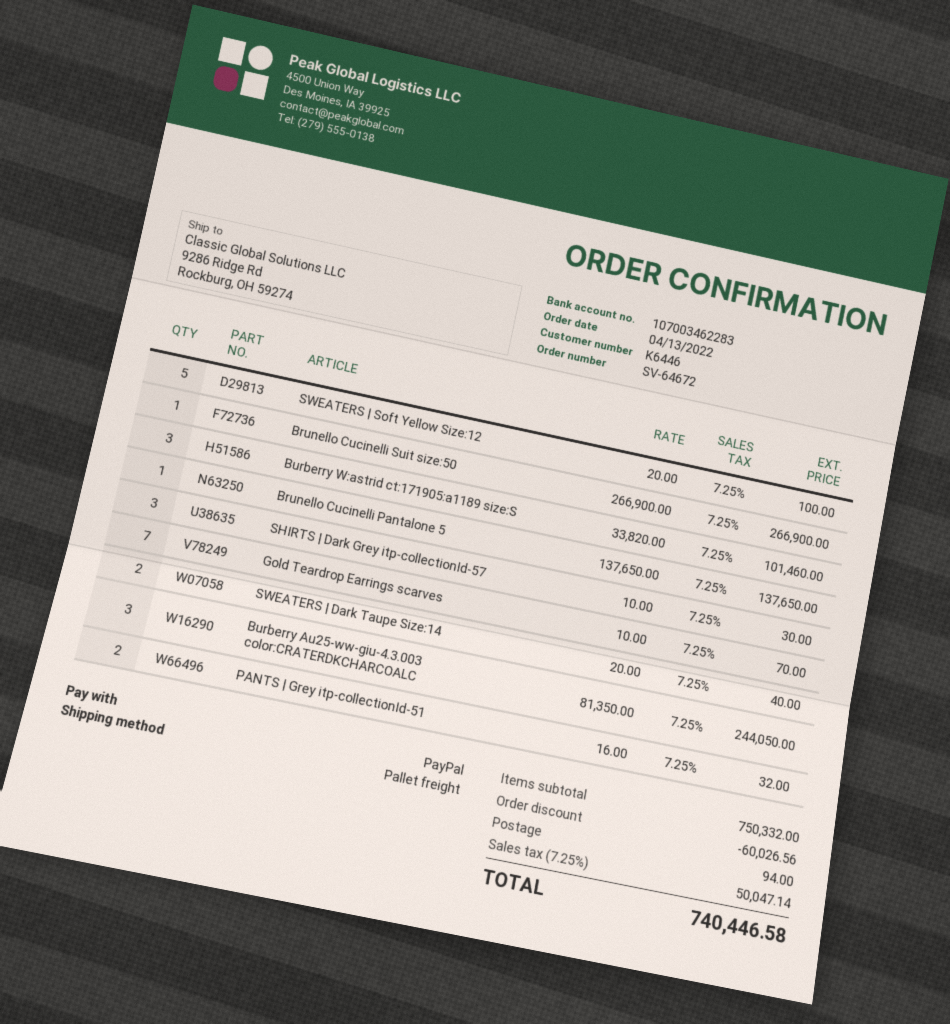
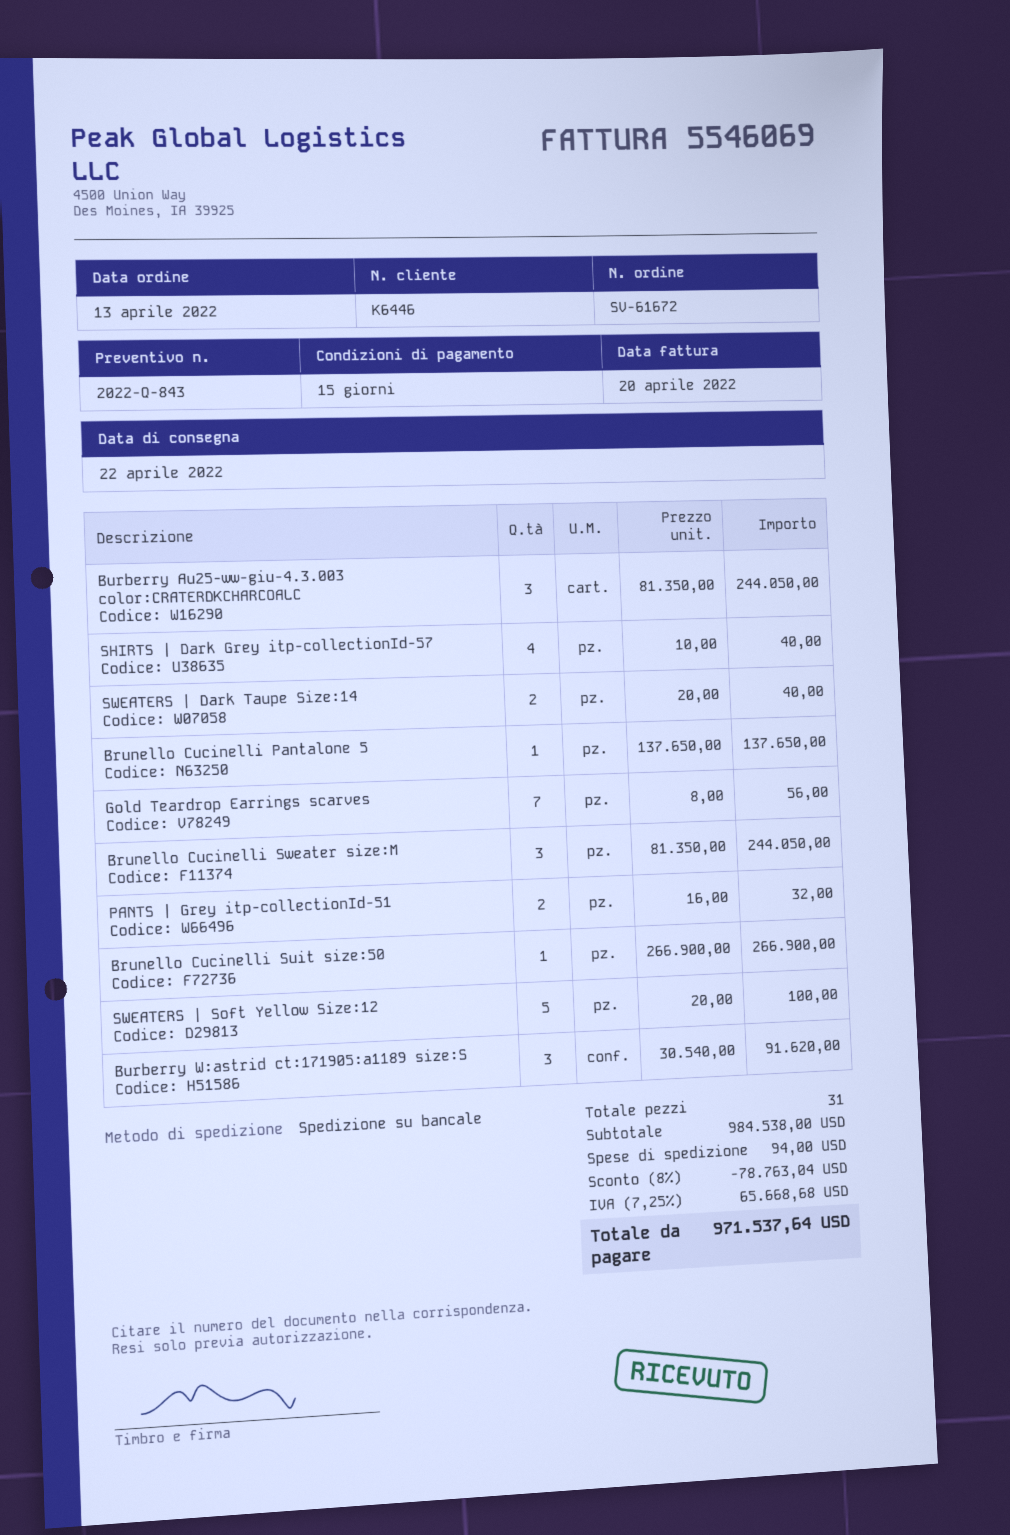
order number: SV-64672 -> SV-61672
Burberry W:astrid ct:171905:a1189 size:S: 3 x 33820.00 = 101460.00 -> 3 x 30540.00 = 91620.00
SHIRTS | Dark Grey itp-collectionId-57: 3 x 10.00 = 30.00 -> 4 x 10.00 = 40.00
Gold Teardrop Earrings scarves: 7 x 10.00 = 70.00 -> 7 x 8.00 = 56.00
Brunello Cucinelli Sweater size:M: none -> 3 x 81350.00 = 244050.00
subtotal: 750332.00 -> 984538.00
discount: 60026.56 -> 78763.04
tax: 7.25% = 50047.14 -> 7.25% = 65668.68
total: 740446.58 -> 971537.64

